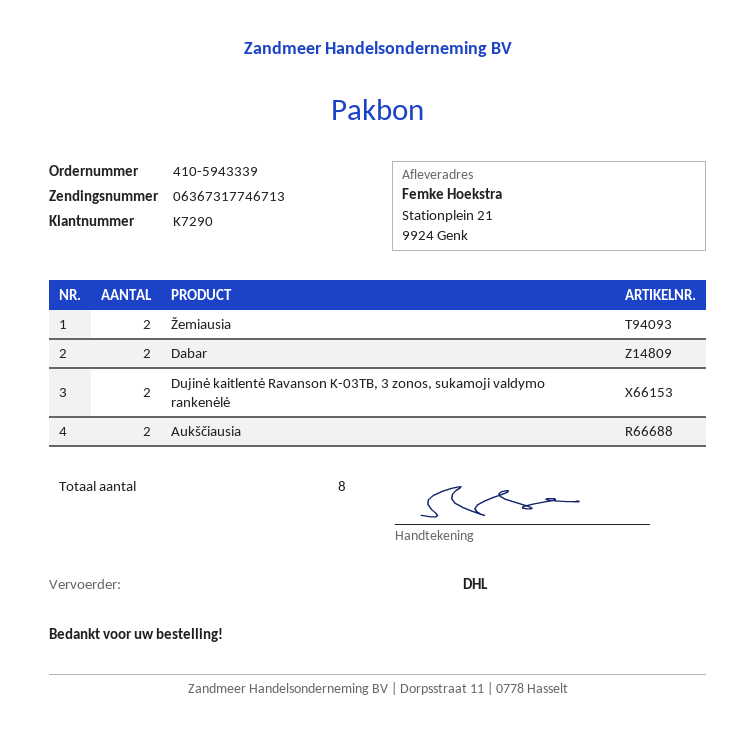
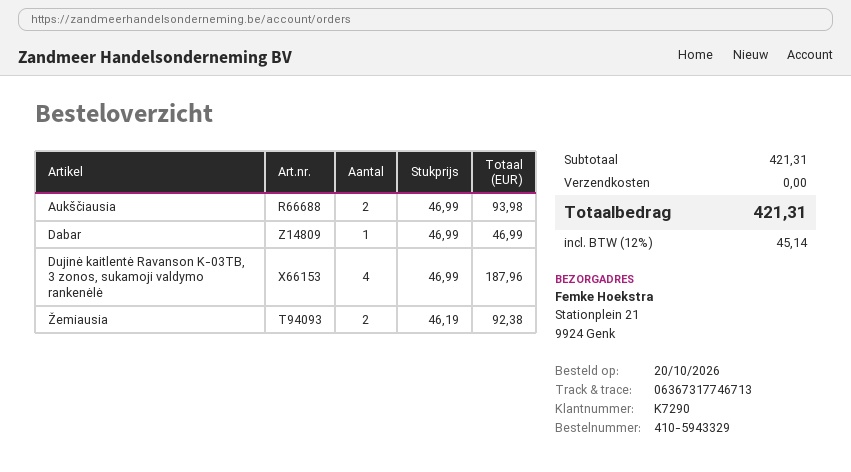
order number: 410-5943339 -> 410-5943329
Dabar: 2 -> 1
Dujinė kaitlentė Ravanson K-03TB, 3 zonos, sukamoji valdymo rankenėlė: 2 -> 4

